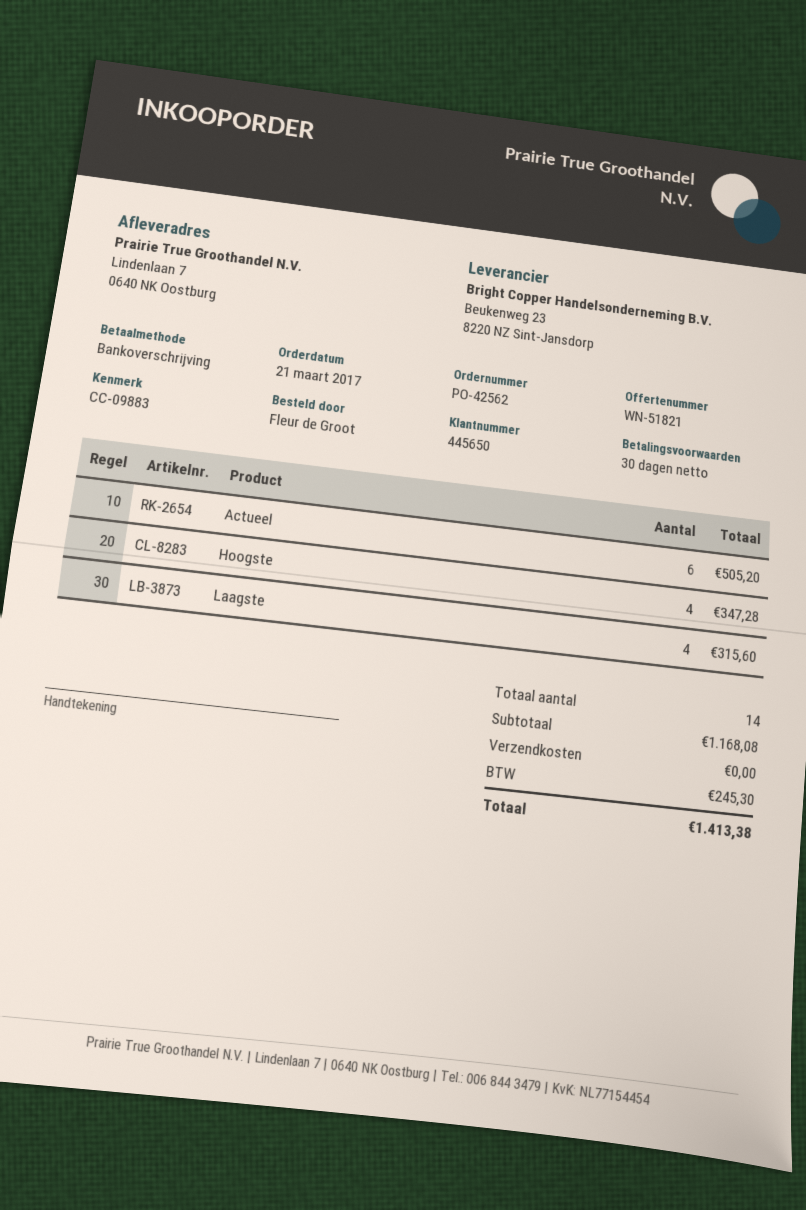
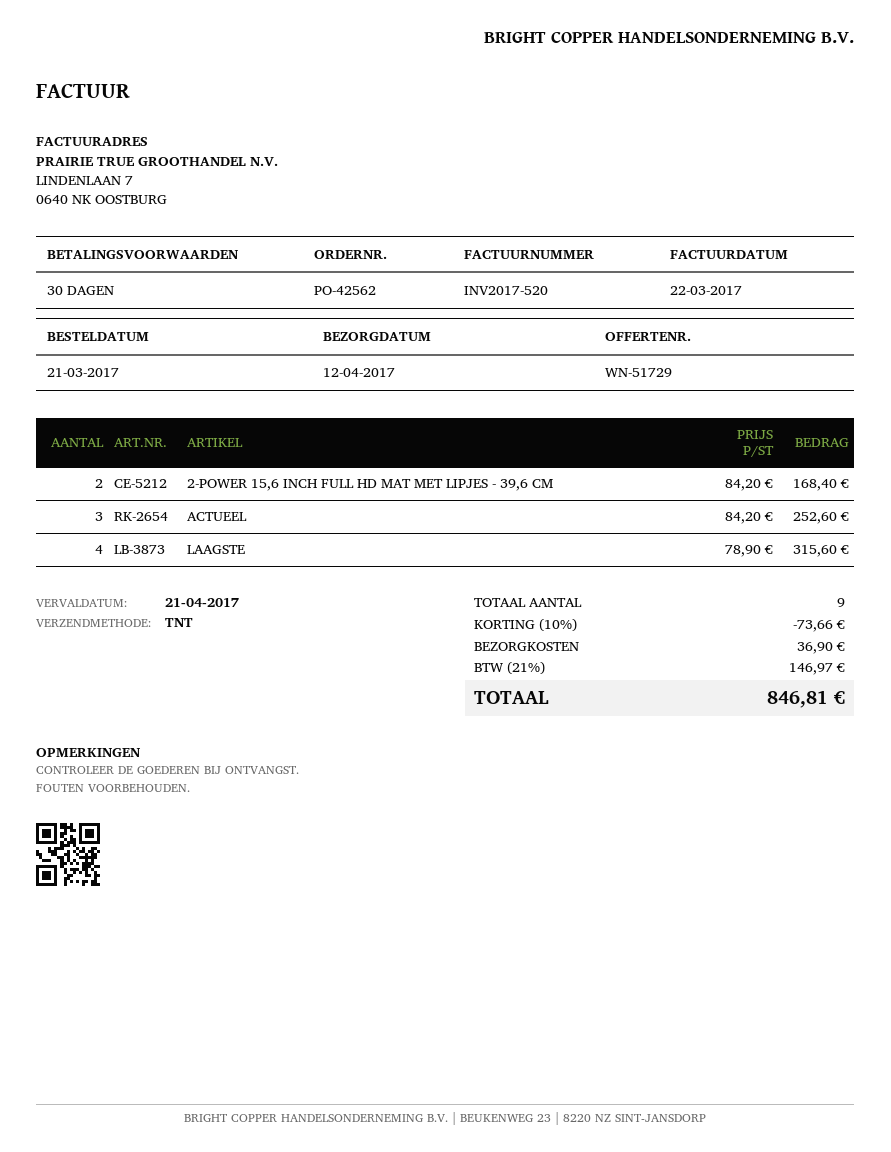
quote number: WN-51821 -> WN-51729
Actueel: 6 for 505.20 -> 3 for 252.60
Hoogste: 4 for 347.28 -> none
2-POWER 15,6 INCH FULL HD MAT MET LIPJES - 39,6 CM: none -> 2 for 168.40
total quantity: 14 -> 9
discount: none -> 10% = 73.66
shipping: 0.00 -> 36.90
tax: 245.30 -> 146.97
total: 1413.38 -> 846.81

